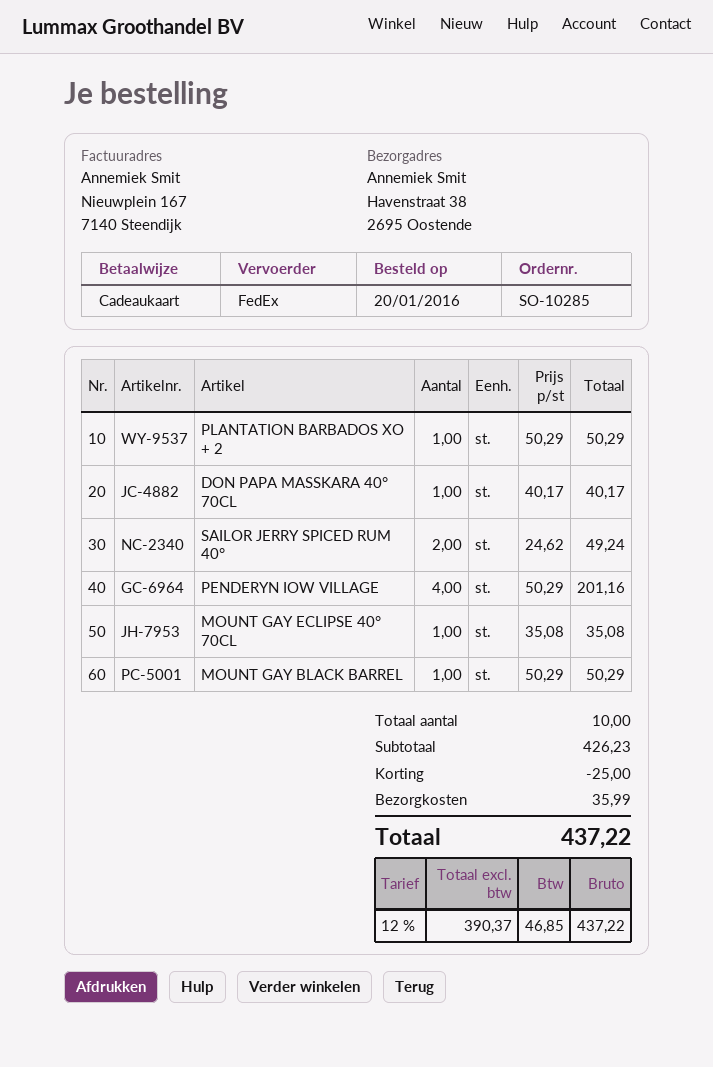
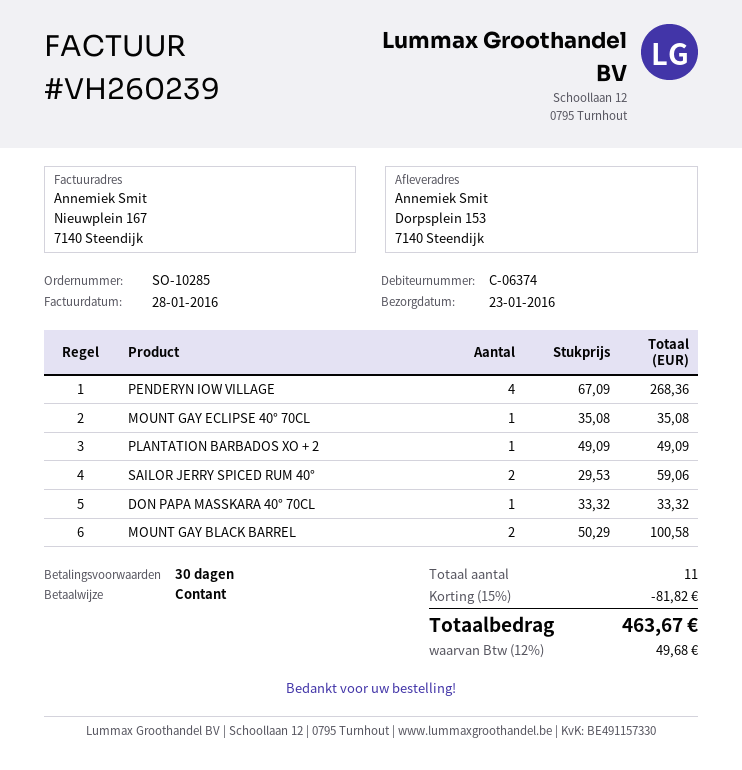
payment method: gift card -> cash
ship to: Havenstraat 38, 2695 Oostende -> Dorpsplein 153, 7140 Steendijk
PLANTATION BARBADOS XO + 2: 1 x 50.29 = 50.29 -> 1 x 49.09 = 49.09
DON PAPA MASSKARA 40° 70CL: 1 x 40.17 = 40.17 -> 1 x 33.32 = 33.32
SAILOR JERRY SPICED RUM 40°: 2 x 24.62 = 49.24 -> 2 x 29.53 = 59.06
PENDERYN IOW VILLAGE: 4 x 50.29 = 201.16 -> 4 x 67.09 = 268.36
MOUNT GAY BLACK BARREL: 1 x 50.29 = 50.29 -> 2 x 50.29 = 100.58
total quantity: 10 -> 11
discount: 25.00 -> 81.82
shipping: 35.99 -> none
tax: 12% = 46.85 -> 12% = 49.68
total: 437.22 -> 463.67

